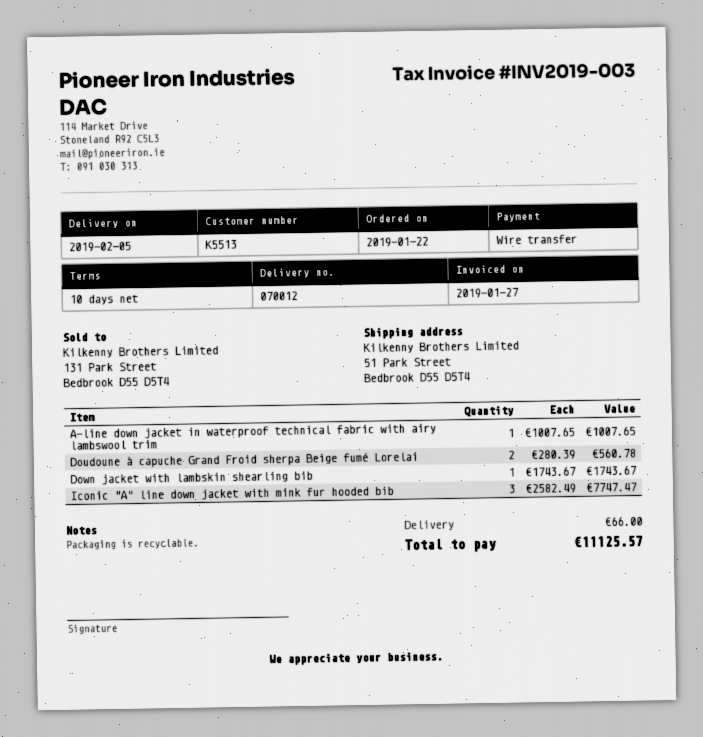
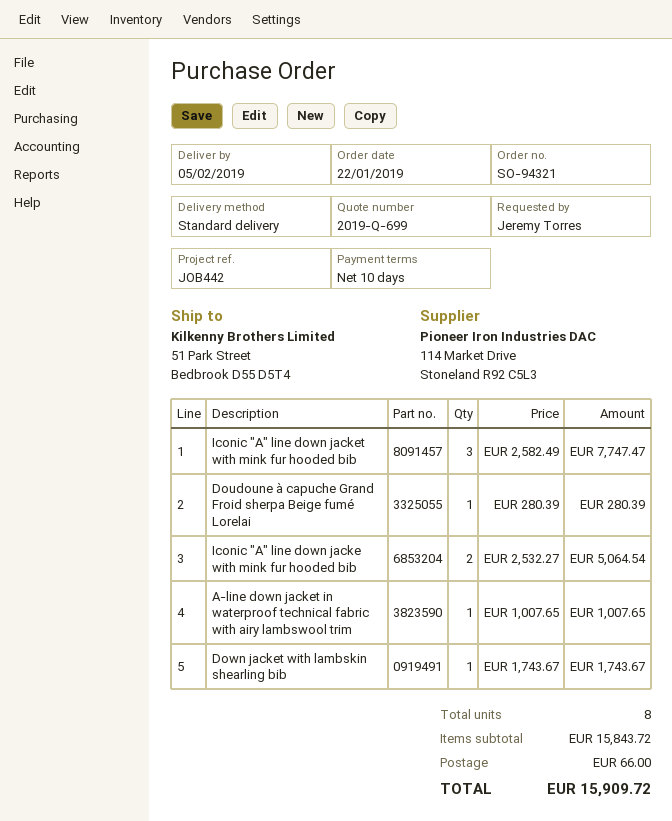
Doudoune à capuche Grand Froid sherpa Beige fumé Lorelai: 2 x 280.39 = 560.78 -> 1 x 280.39 = 280.39
Iconic "A" line down jacke with mink fur hooded bib: none -> 2 x 2532.27 = 5064.54
total: 11125.57 -> 15909.72

